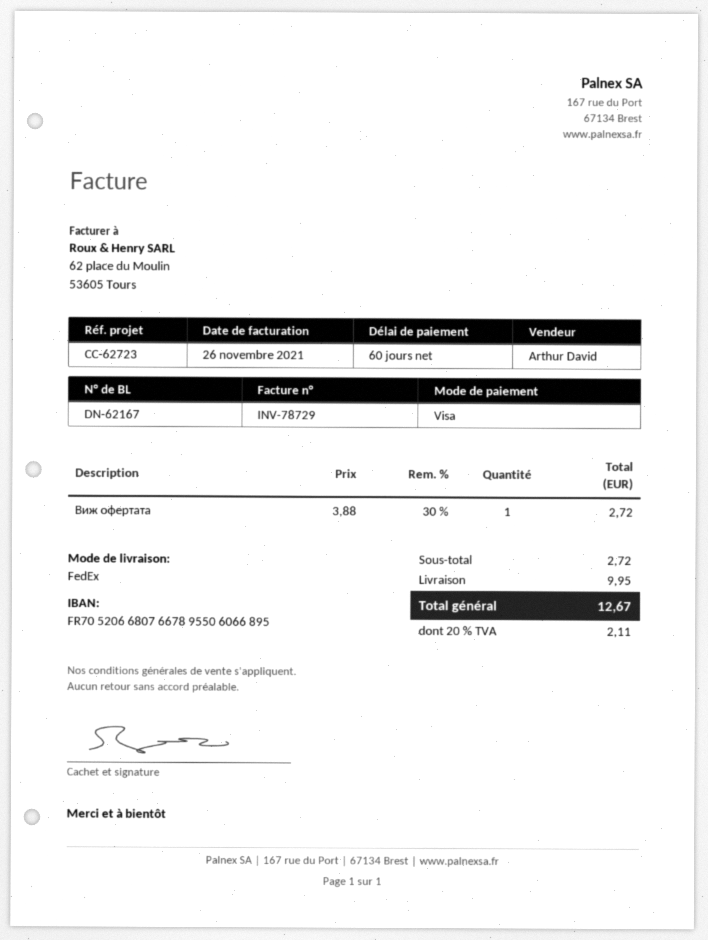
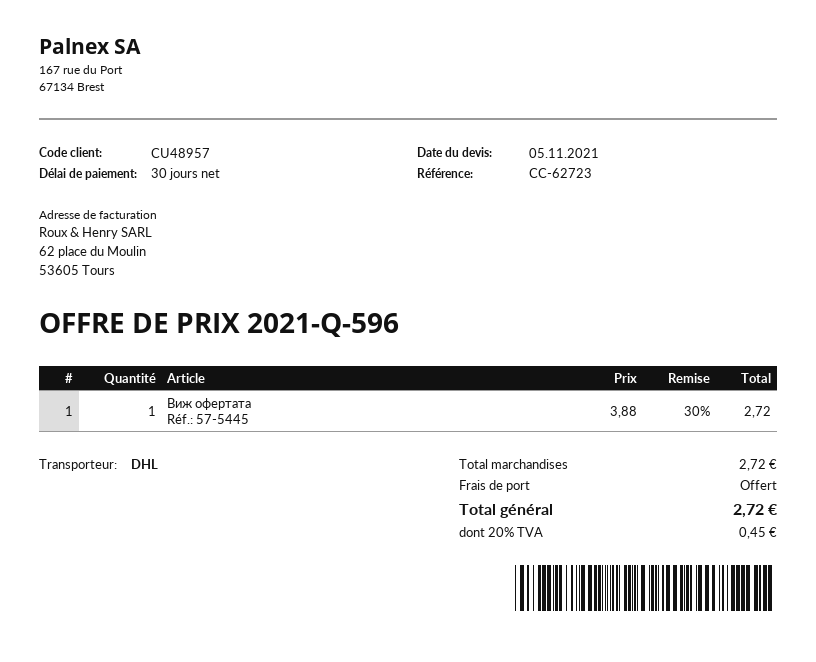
payment terms: 60 days -> 30 days
shipping method: FedEx -> DHL
shipping: 9.95 -> 0.00
tax: 20% = 2.11 -> 20% = 0.45
total: 12.67 -> 2.72

